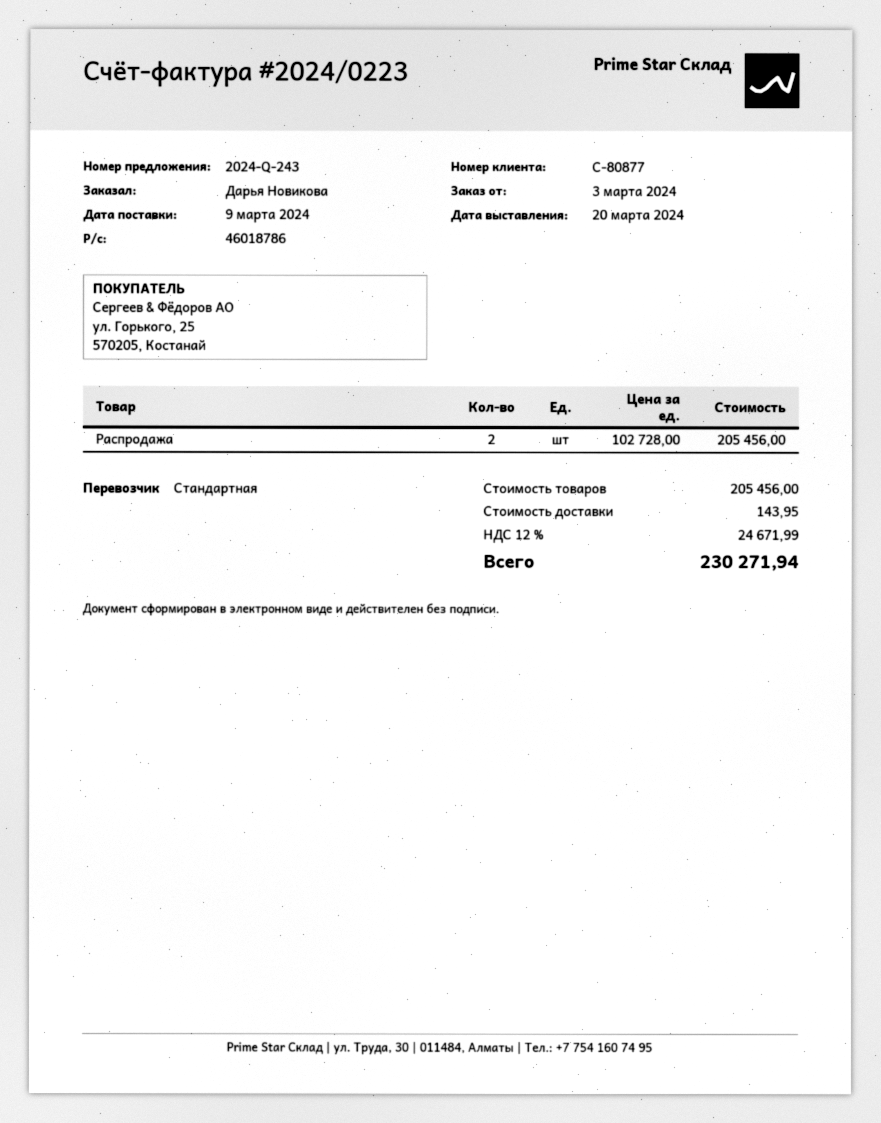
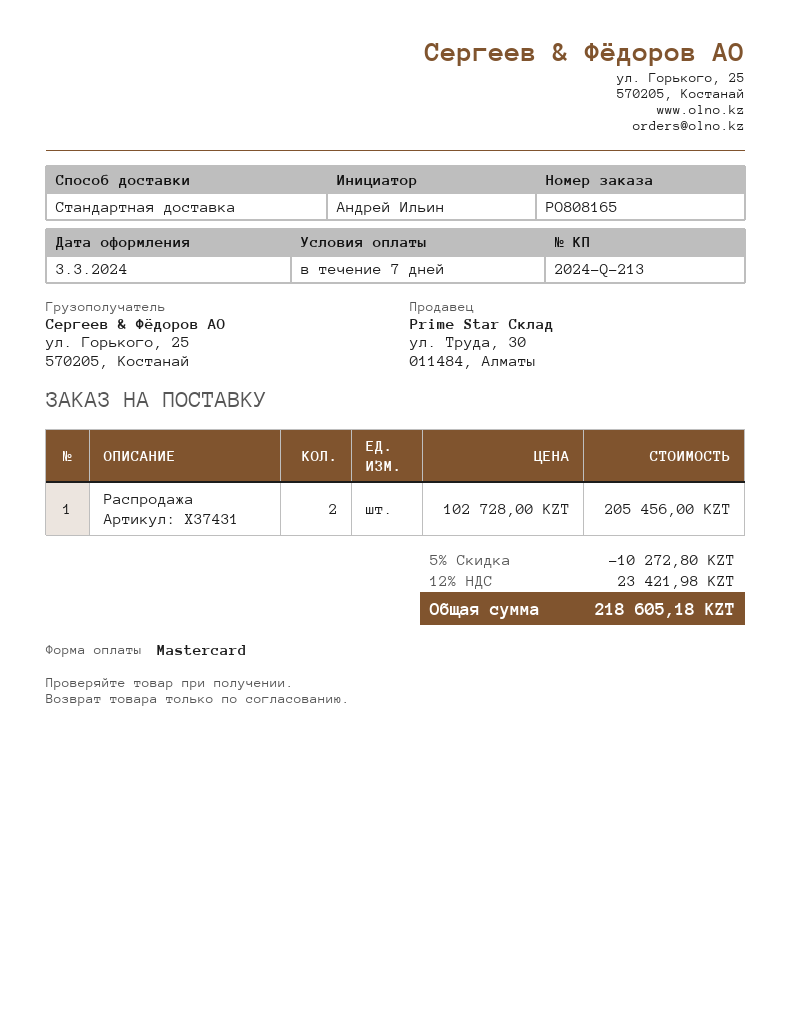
quote number: 2024-Q-243 -> 2024-Q-213
ordered by: Дарья Новикова -> Андрей Ильин
discount: none -> 5% = 10272.80
shipping: 143.95 -> none
tax: 12% = 24671.99 -> 12% = 23421.98
total: 230271.94 -> 218605.18

